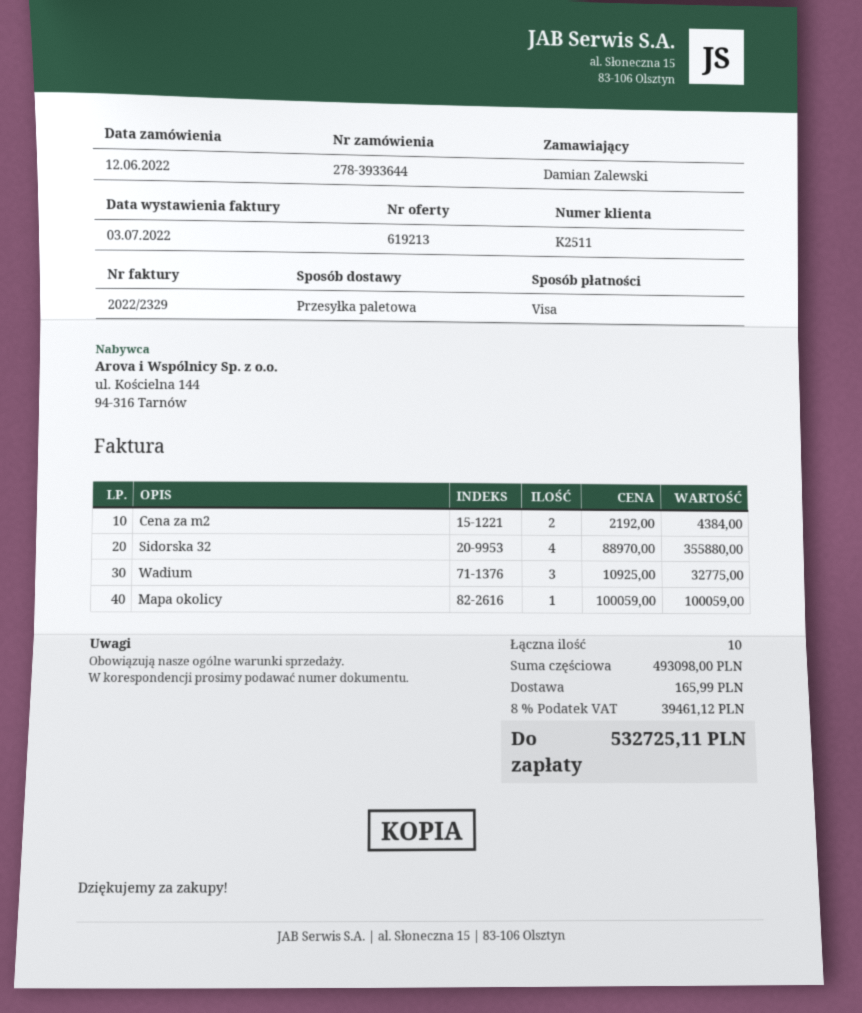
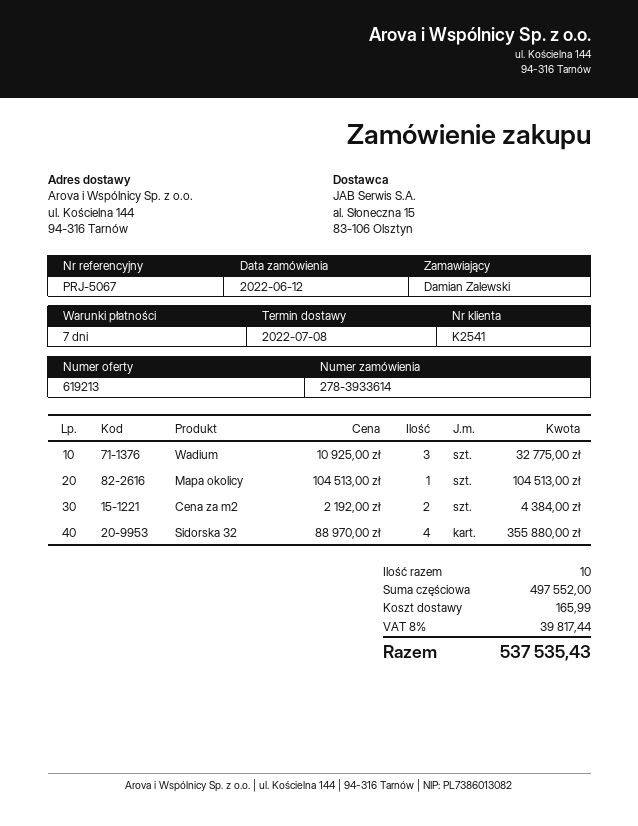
order number: 278-3933644 -> 278-3933614
customer number: K2511 -> K2541
Mapa okolicy: 1 x 100059.00 = 100059.00 -> 1 x 104513.00 = 104513.00
subtotal: 493098.00 -> 497552.00
tax: 8% = 39461.12 -> 8% = 39817.44
total: 532725.11 -> 537535.43

